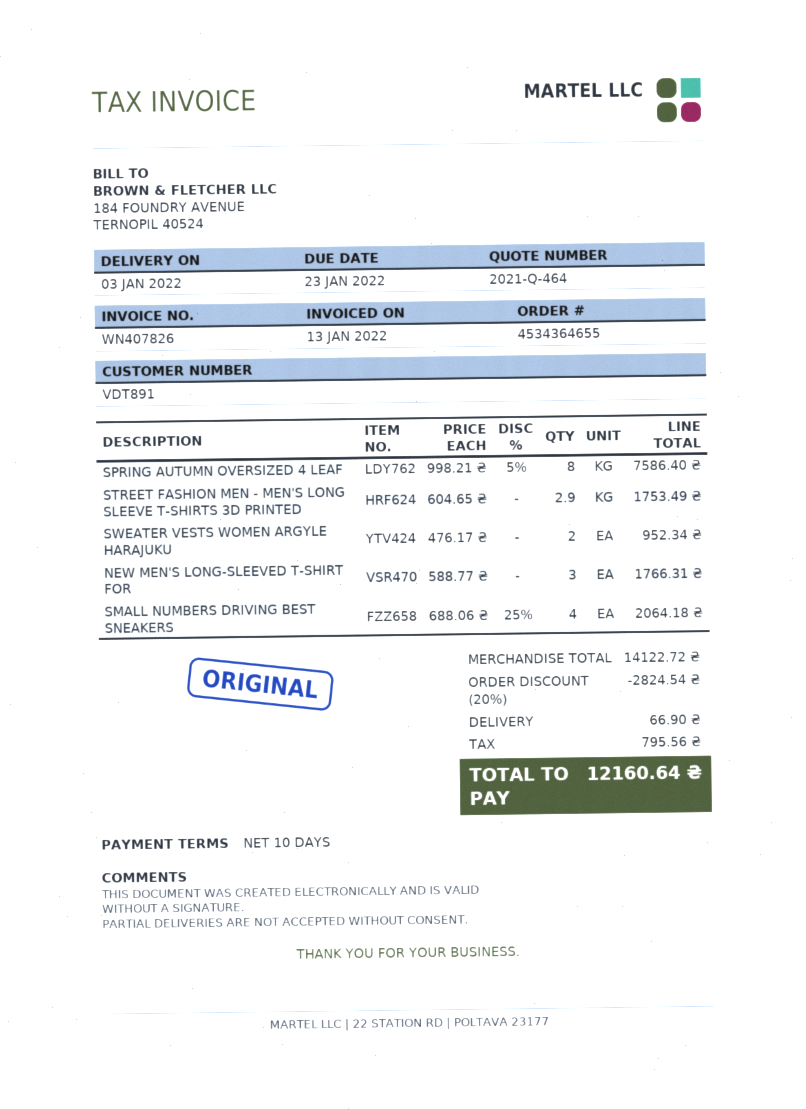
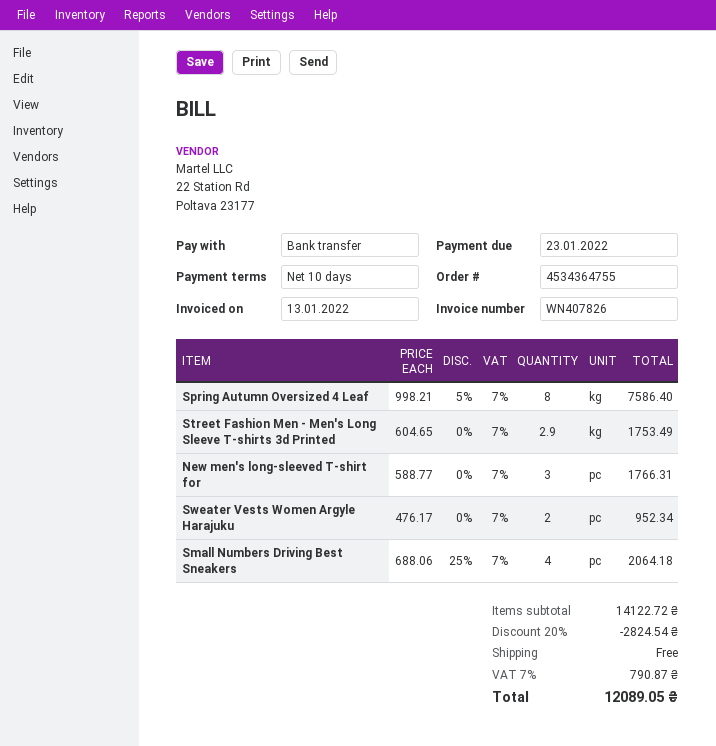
order number: 4534364655 -> 4534364755
shipping: 66.90 -> 0.00
tax: 795.56 -> 790.87
total: 12160.64 -> 12089.05

